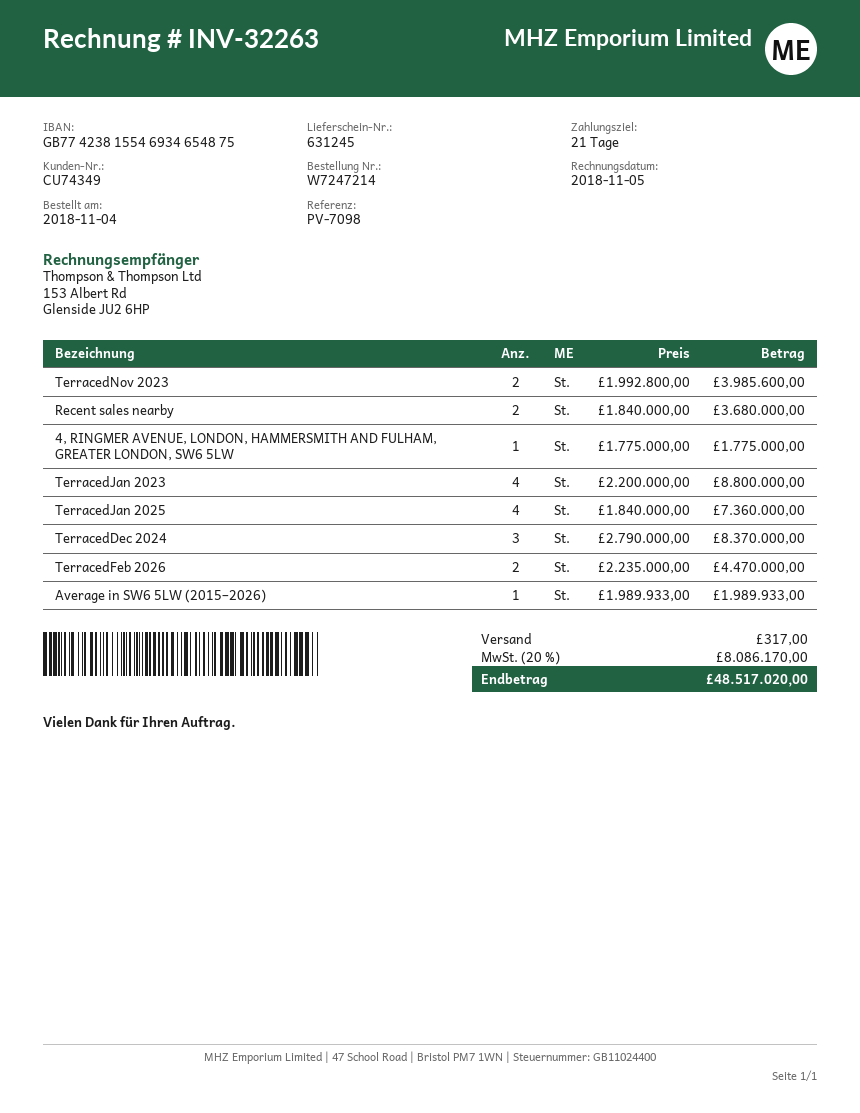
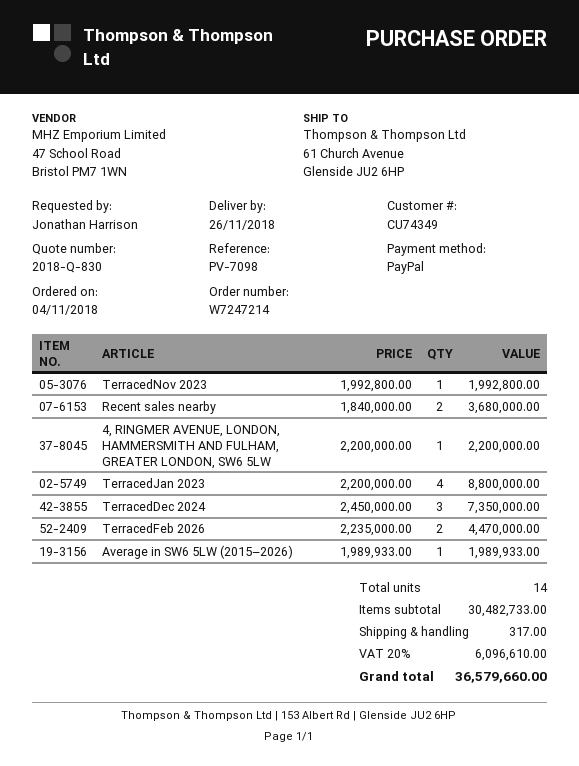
TerracedNov 2023: 2 x 1992800.00 = 3985600.00 -> 1 x 1992800.00 = 1992800.00
4, RINGMER AVENUE, LONDON, HAMMERSMITH AND FULHAM, GREATER LONDON, SW6 5LW: 1 x 1775000.00 = 1775000.00 -> 1 x 2200000.00 = 2200000.00
TerracedJan 2025: 4 x 1840000.00 = 7360000.00 -> none
TerracedDec 2024: 3 x 2790000.00 = 8370000.00 -> 3 x 2450000.00 = 7350000.00
tax: 20% = 8086170.00 -> 20% = 6096610.00
total: 48517020.00 -> 36579660.00

